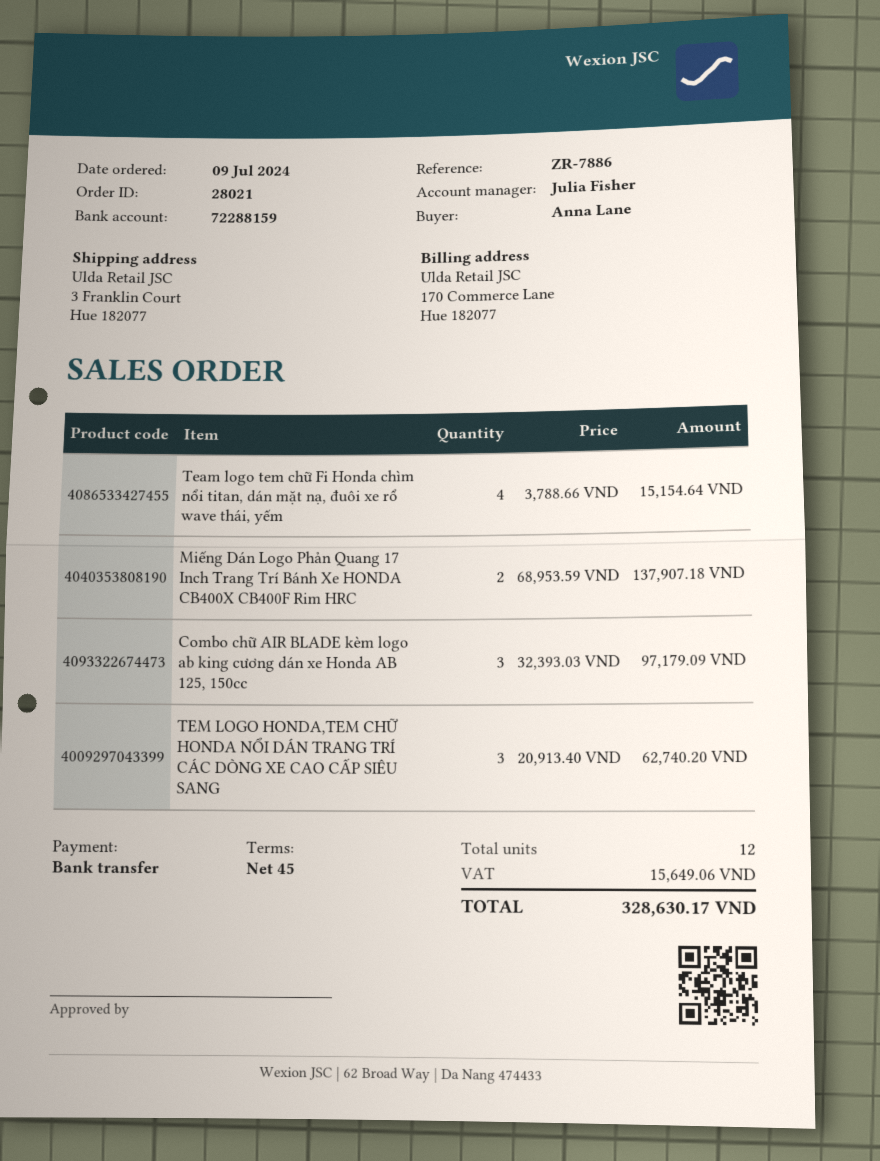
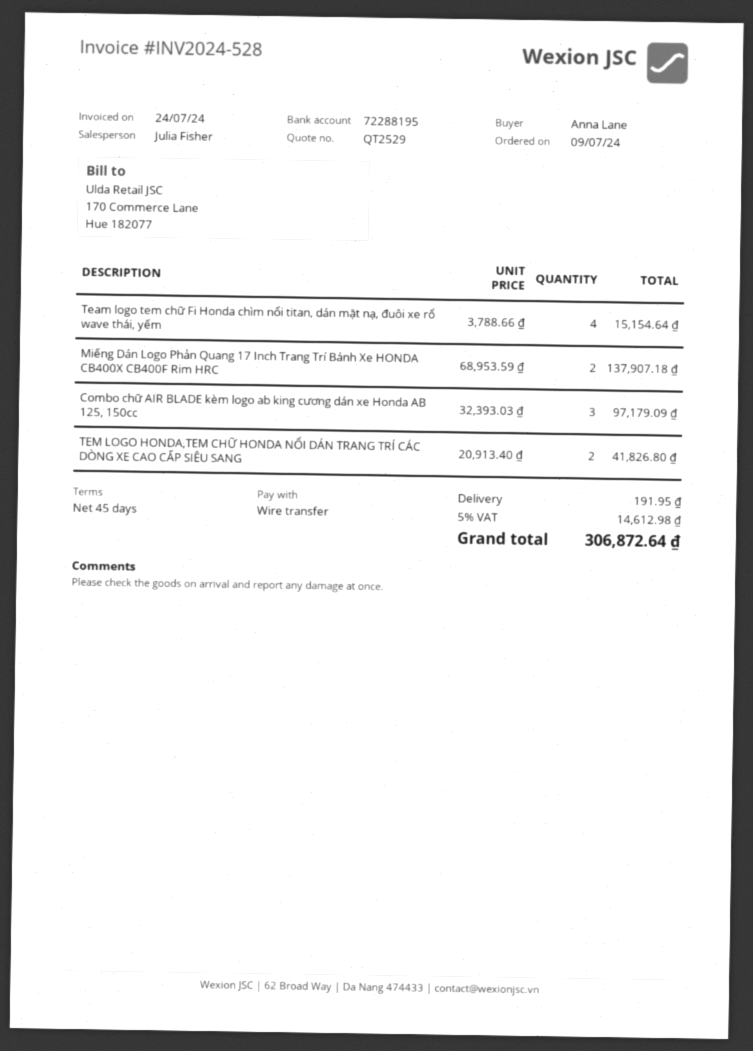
bank account: 72288159 -> 72288195
TEM LOGO HONDA,TEM CHỮ HONDA NỔI DÁN TRANG TRÍ CÁC DÒNG XE CAO CẤP SIÊU SANG: 3 x 20913.40 = 62740.20 -> 2 x 20913.40 = 41826.80
shipping: none -> 191.95
tax: 15649.06 -> 14612.98
total: 328630.17 -> 306872.64

